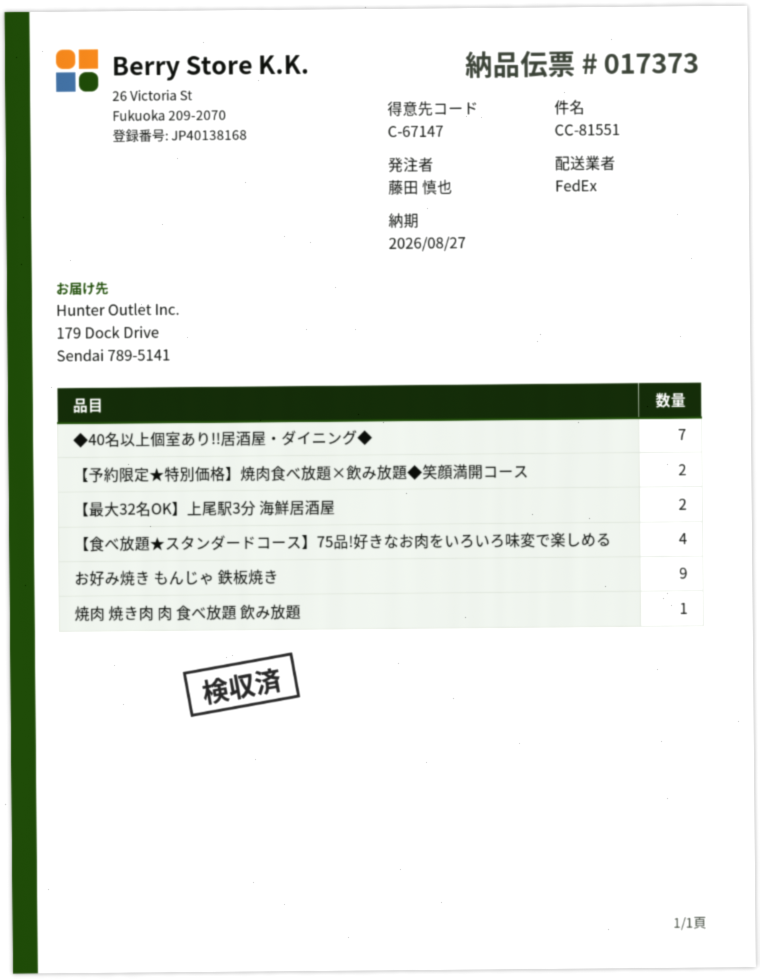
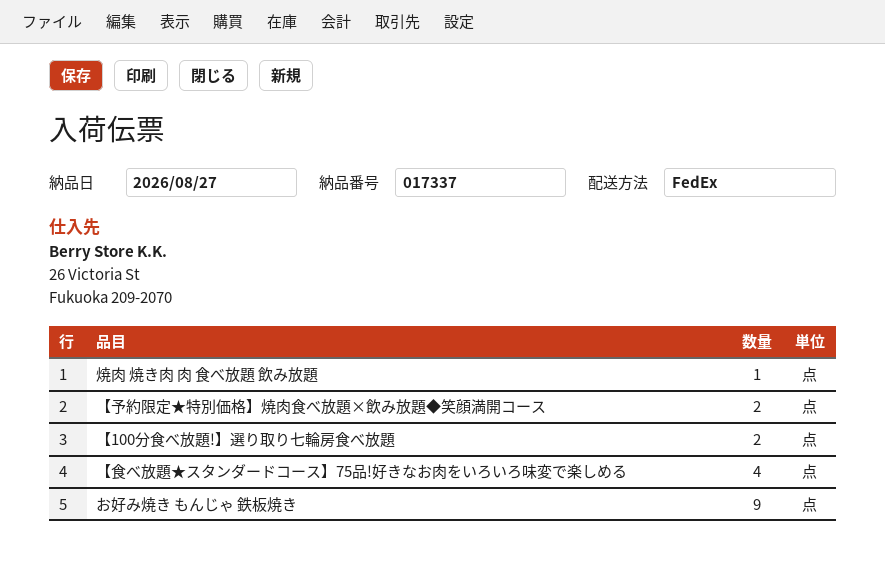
delivery note number: 017373 -> 017337
◆40名以上個室あり!!居酒屋・ダイニング◆: 7 -> none
【最大32名OK】上尾駅3分 海鮮居酒屋: 2 -> none
【100分食べ放題!】選り取り七輪房食べ放題: none -> 2

